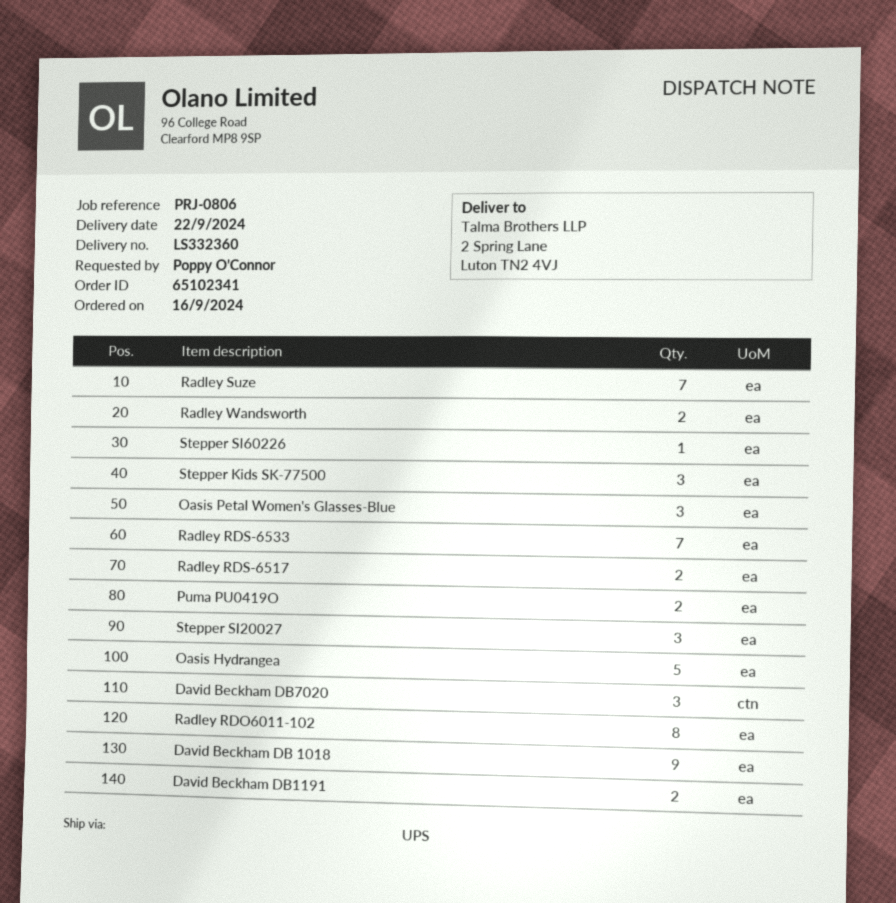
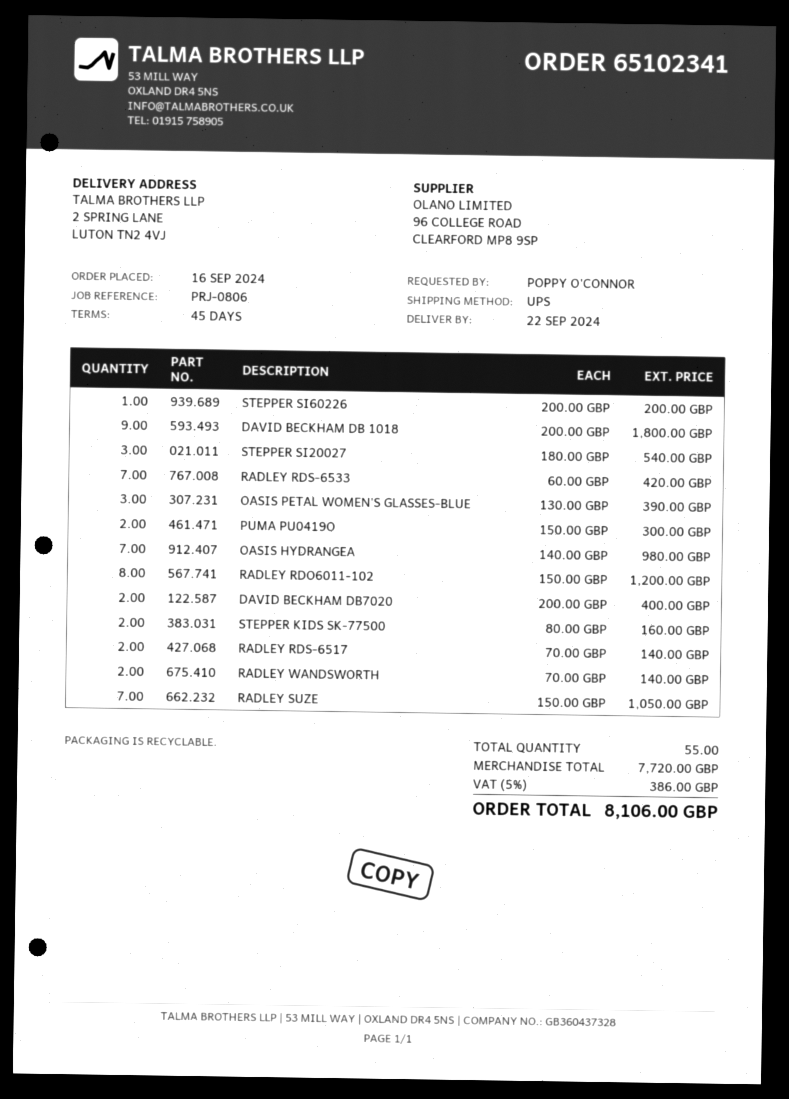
Stepper Kids SK-77500: 3 -> 2
Oasis Hydrangea: 5 -> 7
David Beckham DB7020: 3 -> 2
David Beckham DB1191: 2 -> none

